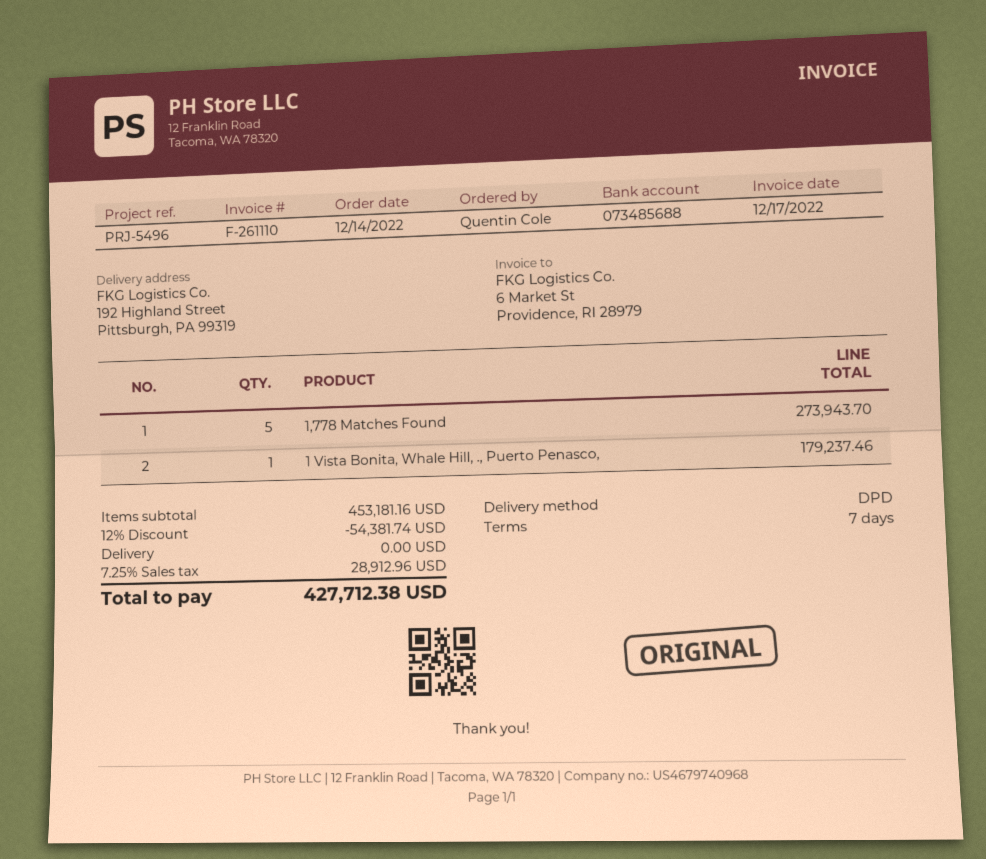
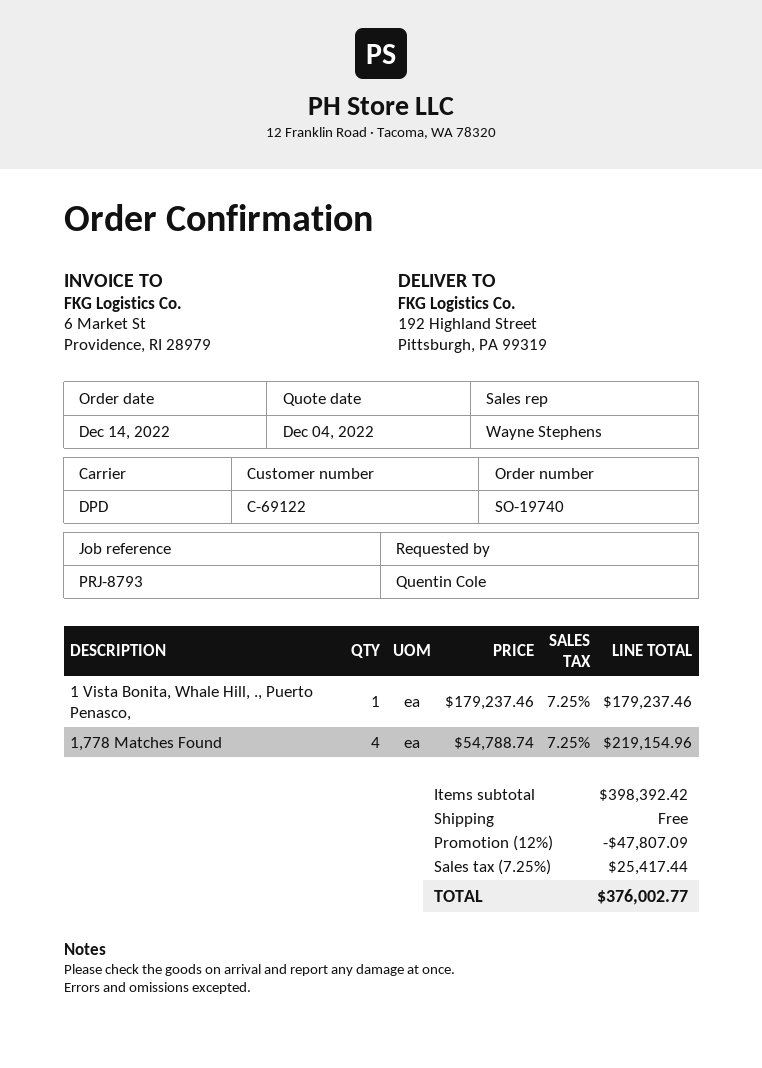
reference: PRJ-5496 -> PRJ-8793
1,778 Matches Found: 5 for 273943.70 -> 4 for 219154.96
subtotal: 453181.16 -> 398392.42
discount: 12% = 54381.74 -> 12% = 47807.09
tax: 7.25% = 28912.96 -> 7.25% = 25417.44
total: 427712.38 -> 376002.77

